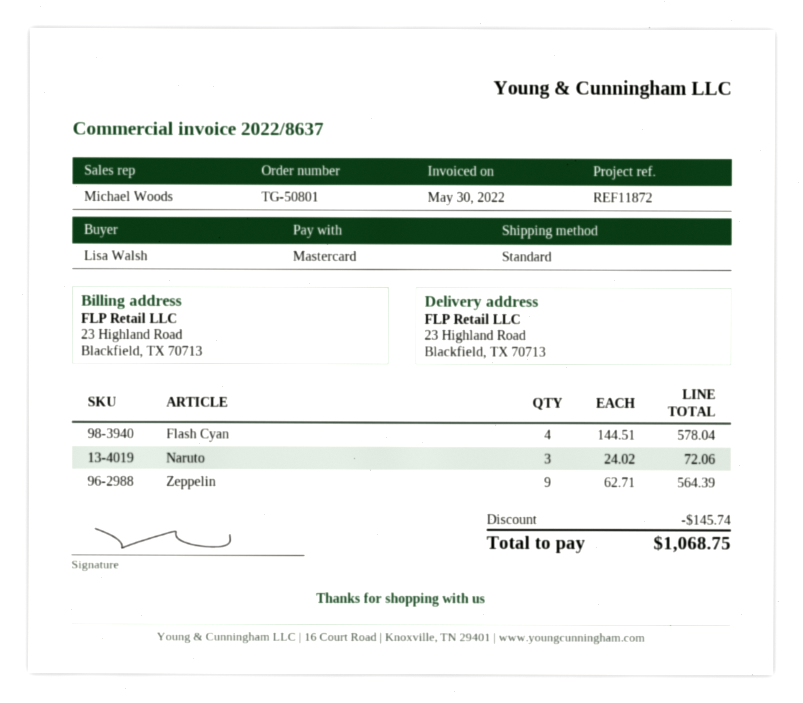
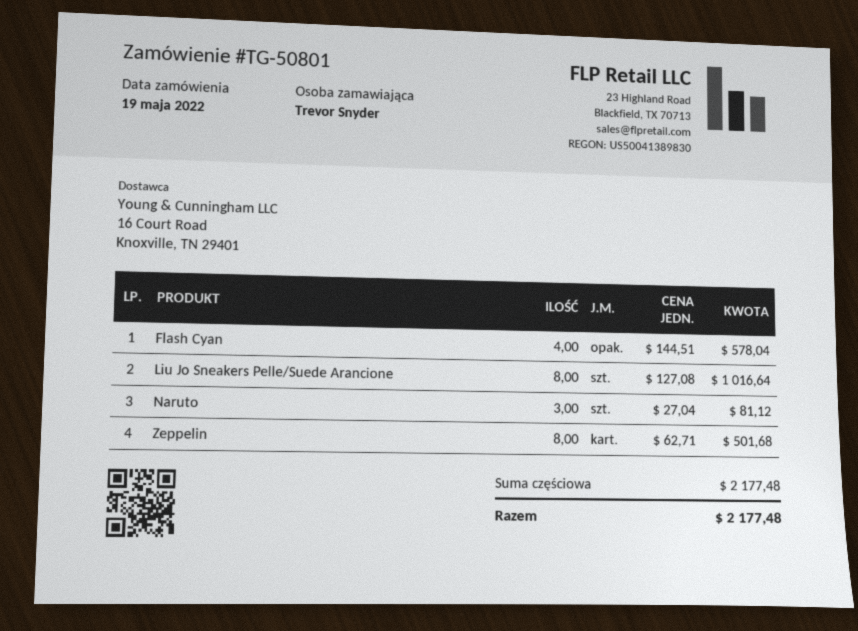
ordered by: Lisa Walsh -> Trevor Snyder
Naruto: 3 x 24.02 = 72.06 -> 3 x 27.04 = 81.12
Zeppelin: 9 x 62.71 = 564.39 -> 8 x 62.71 = 501.68
Liu Jo Sneakers Pelle/Suede Arancione: none -> 8 x 127.08 = 1016.64
discount: 145.74 -> none
total: 1068.75 -> 2177.48

